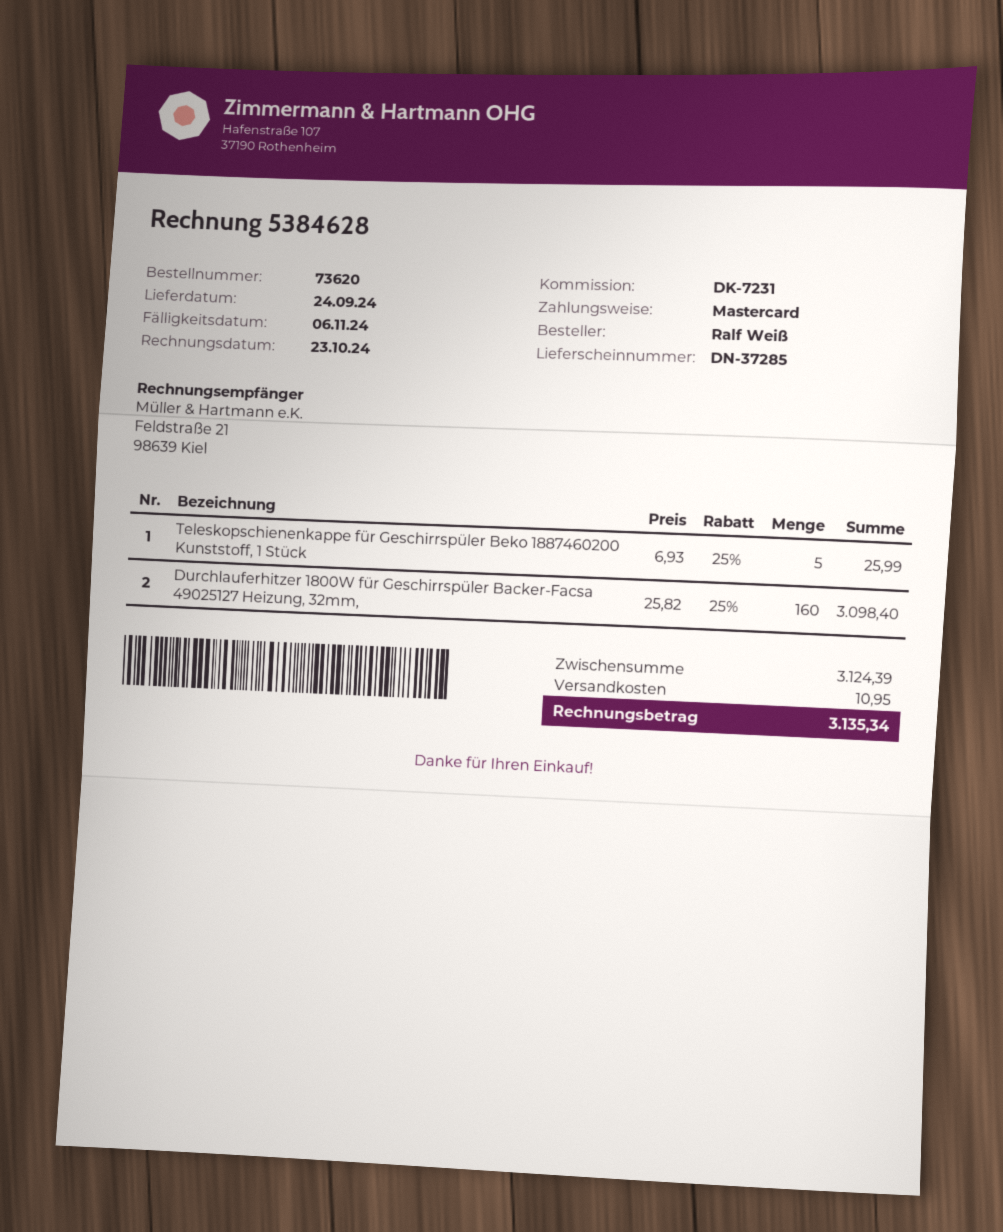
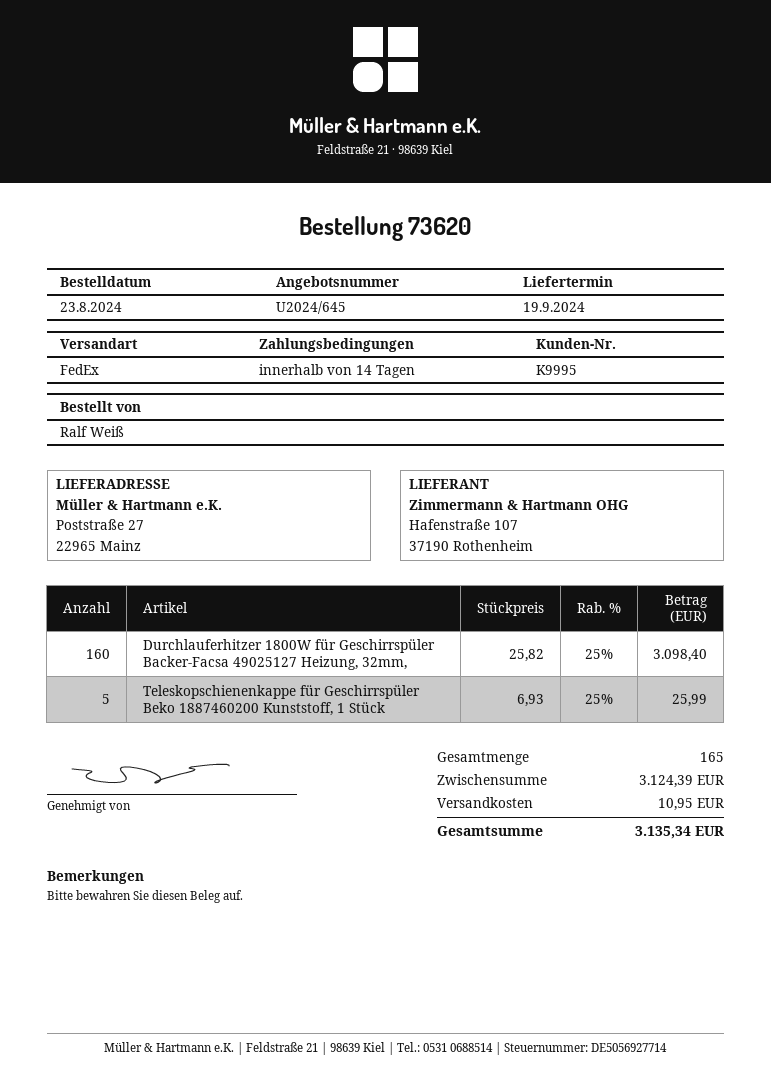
delivery date: 2024-09-24 -> 2024-09-19

